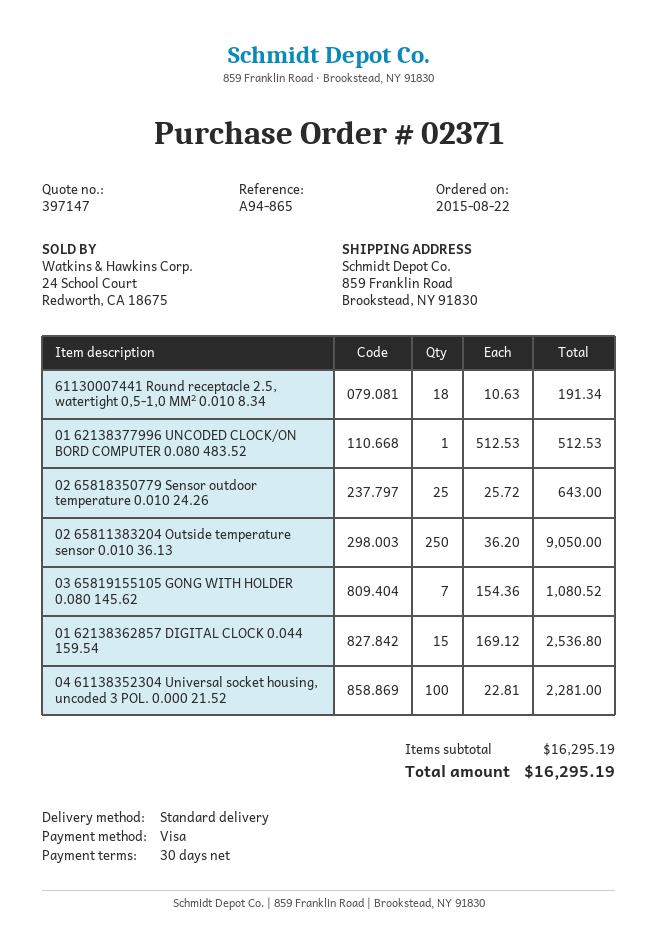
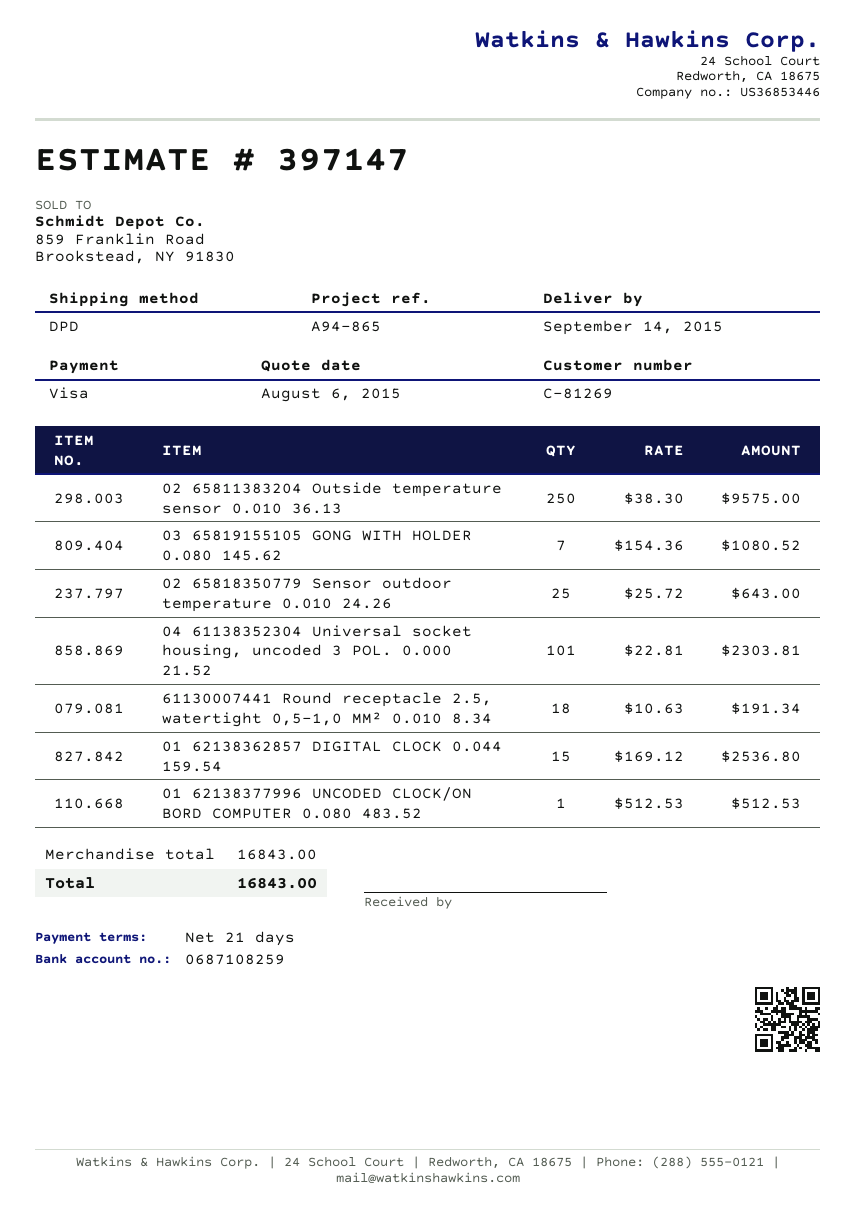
payment terms: 30 days -> 21 days
shipping method: standard -> DPD
02 65811383204 Outside temperature sensor 0.010 36.13: 250 x 36.20 = 9050.00 -> 250 x 38.30 = 9575.00
04 61138352304 Universal socket housing, uncoded 3 POL. 0.000 21.52: 100 x 22.81 = 2281.00 -> 101 x 22.81 = 2303.81
subtotal: 16295.19 -> 16843.00
total: 16295.19 -> 16843.00

